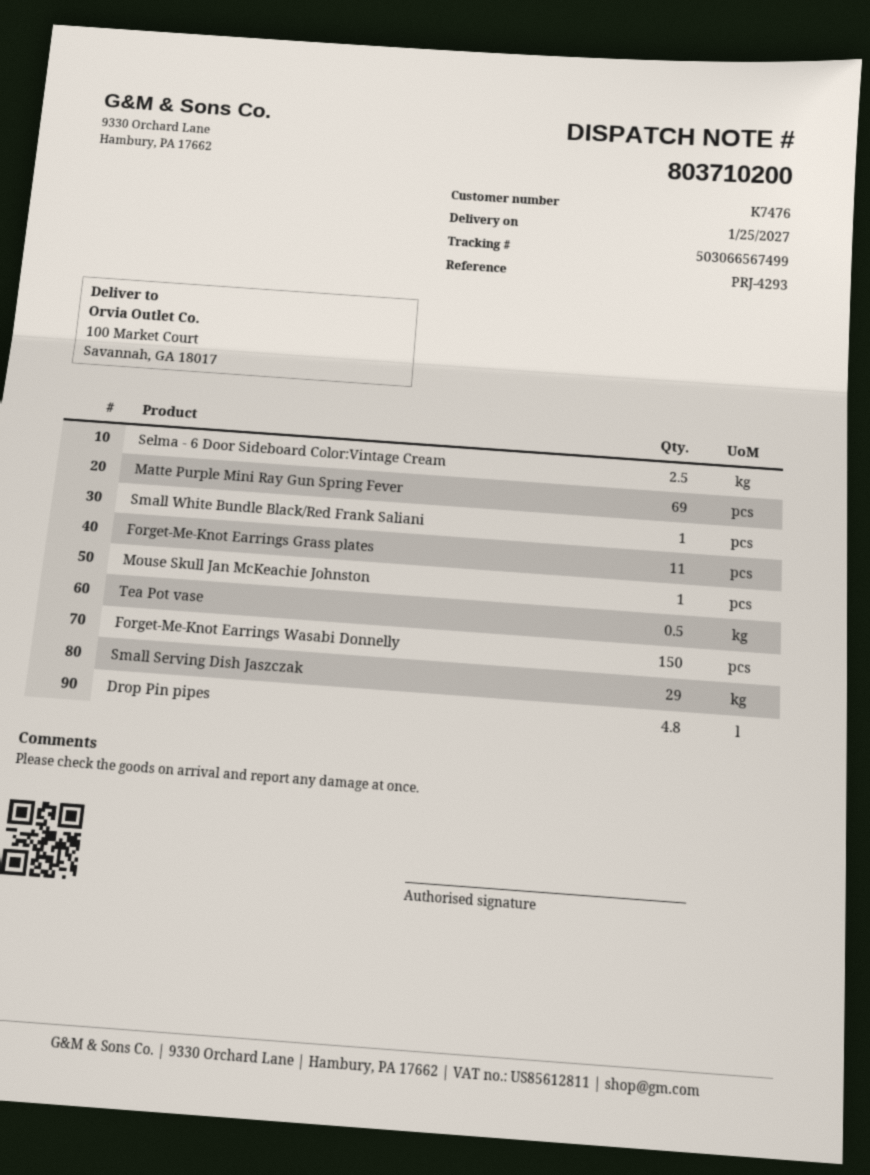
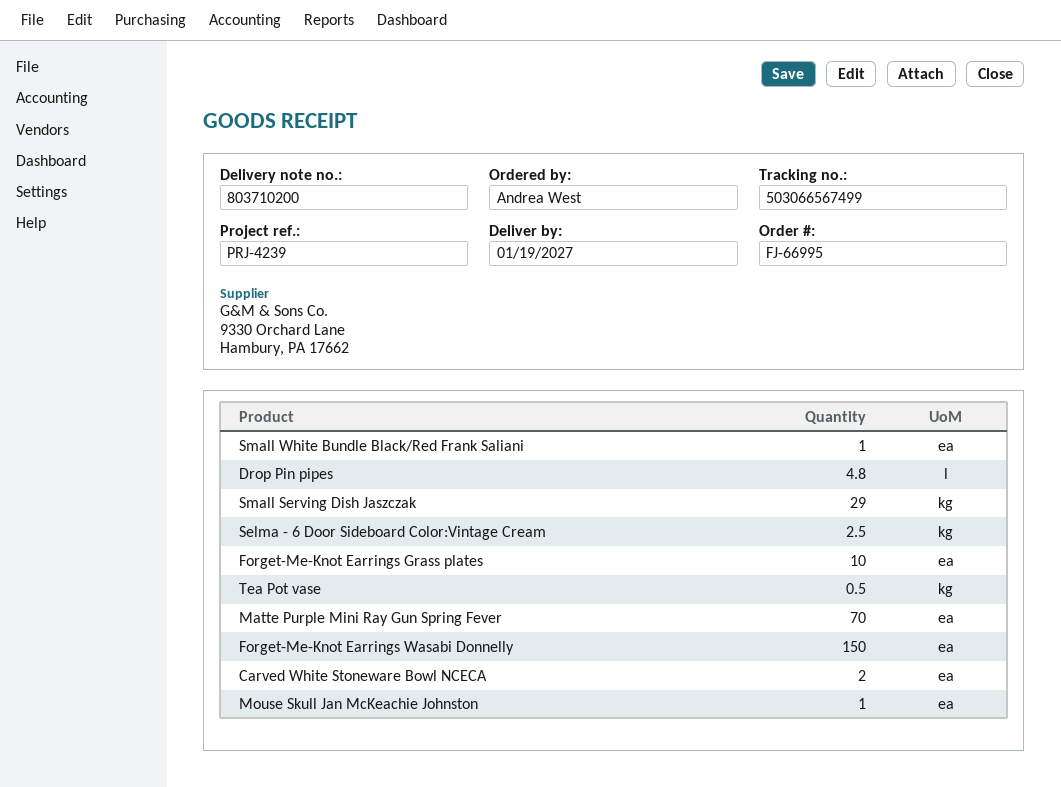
delivery date: 2027-01-25 -> 2027-01-19
reference: PRJ-4293 -> PRJ-4239
Matte Purple Mini Ray Gun Spring Fever: 69 -> 70
Forget-Me-Knot Earrings Grass plates: 11 -> 10
Carved White Stoneware Bowl NCECA: none -> 2

